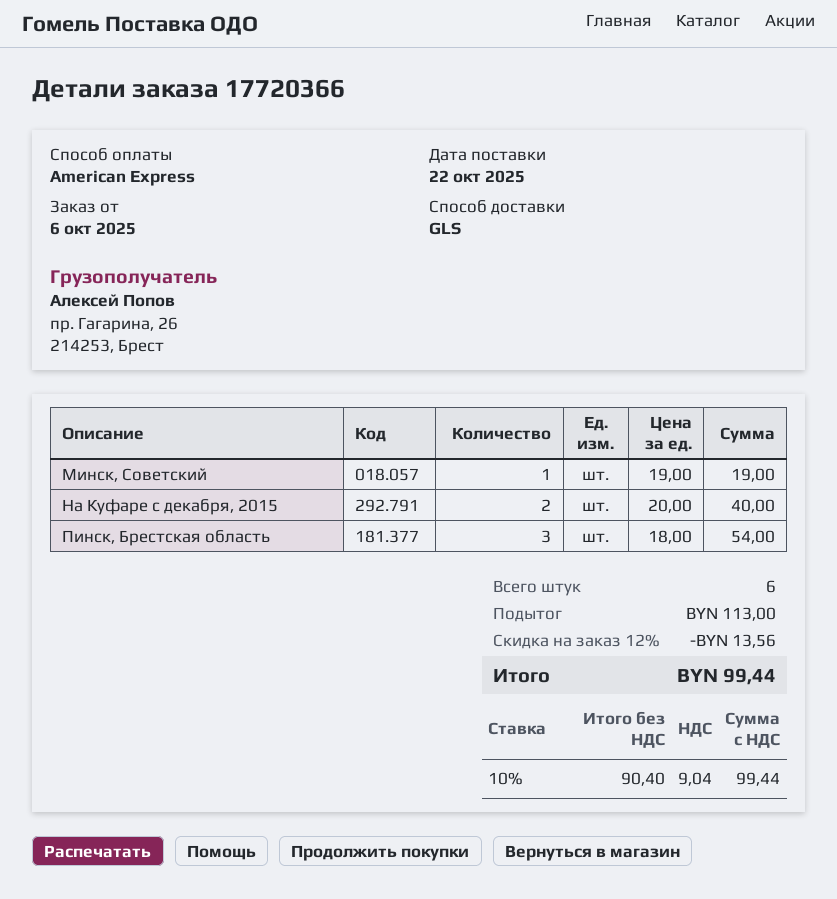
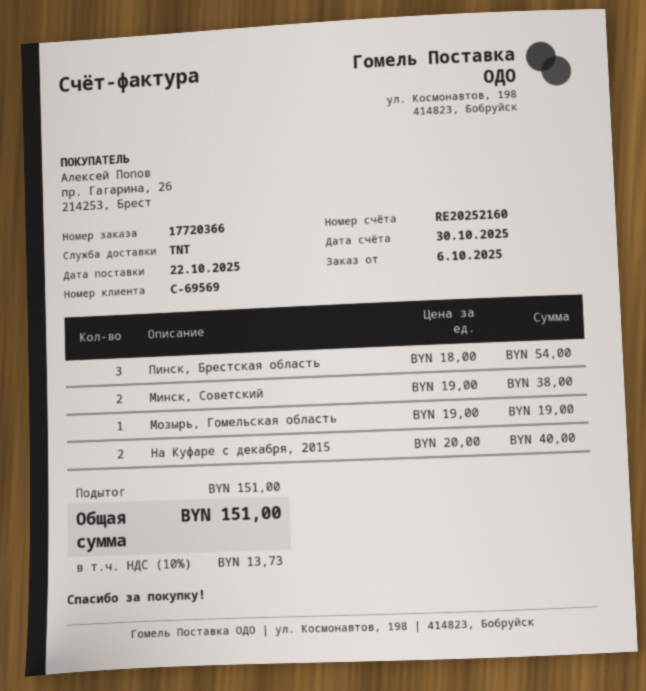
shipping method: GLS -> TNT
Минск, Советский: 1 x 19.00 = 19.00 -> 2 x 19.00 = 38.00
Мозырь, Гомельская область: none -> 1 x 19.00 = 19.00
subtotal: 113.00 -> 151.00
discount: 12% = 13.56 -> none
tax: 10% = 9.04 -> 10% = 13.73
total: 99.44 -> 151.00

